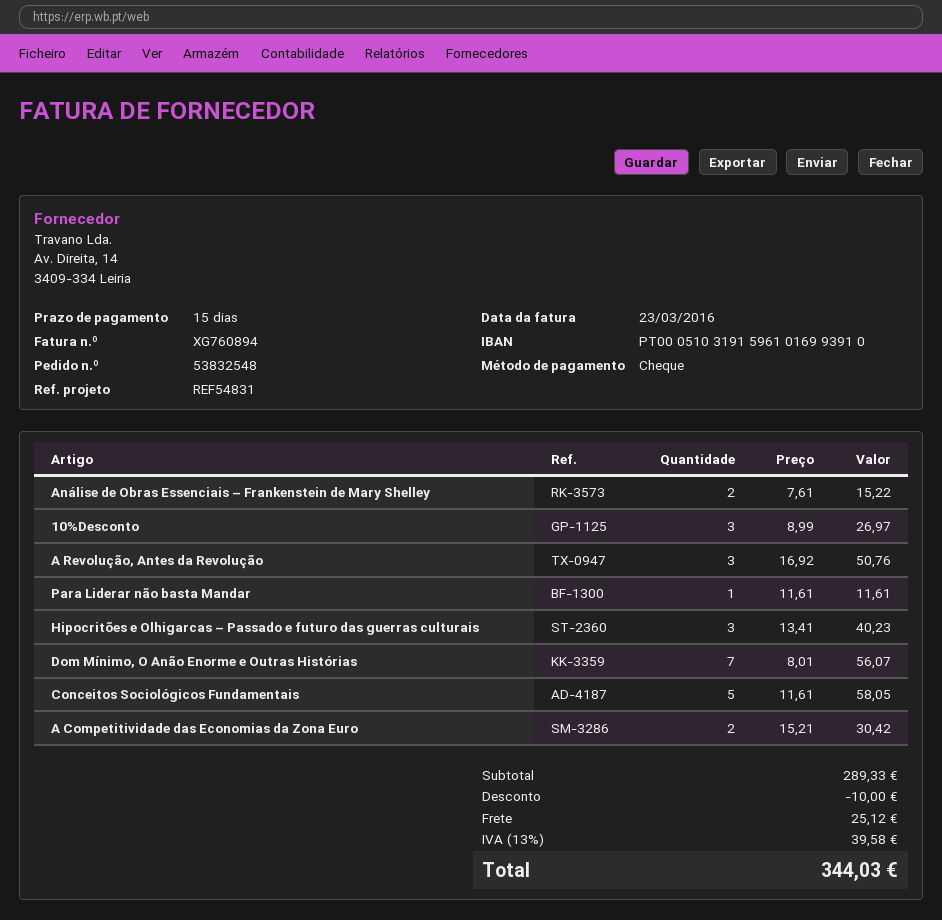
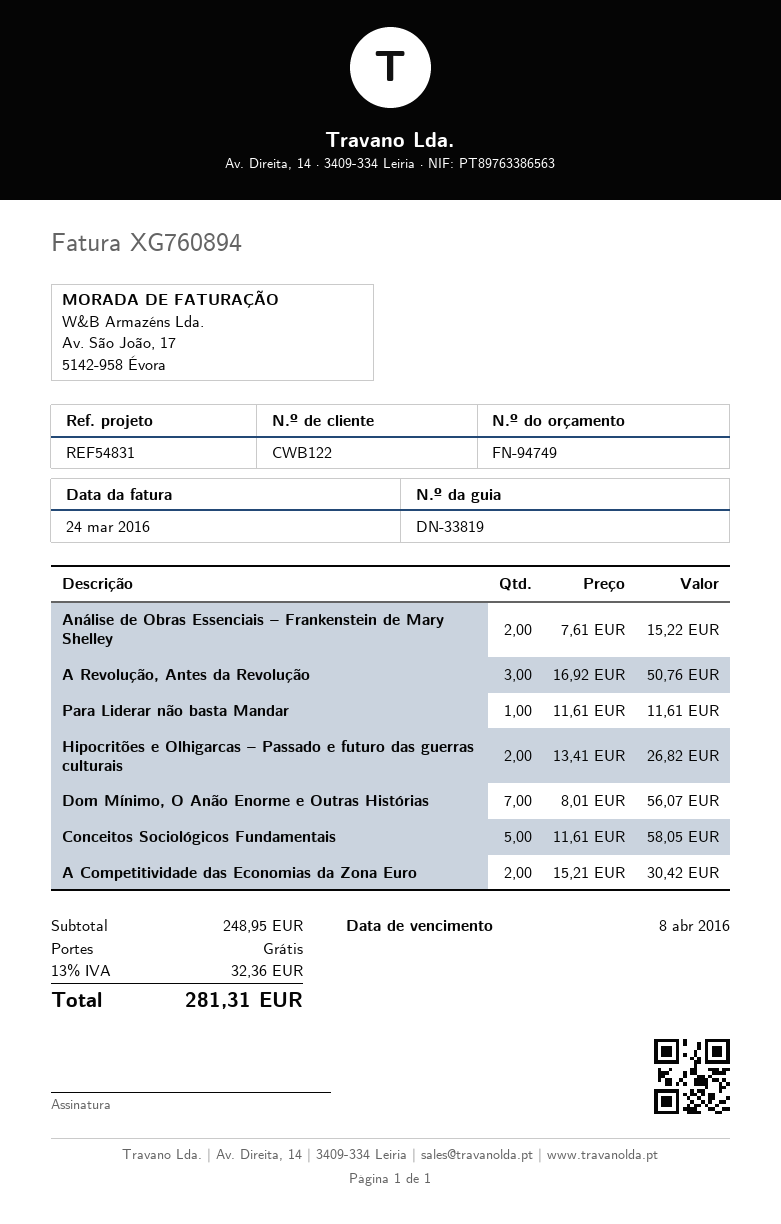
invoice date: 2016-03-23 -> 2016-03-24
10%Desconto: 3 x 8.99 = 26.97 -> none
Hipocritões e Olhigarcas – Passado e futuro das guerras culturais: 3 x 13.41 = 40.23 -> 2 x 13.41 = 26.82
subtotal: 289.33 -> 248.95
discount: 10.00 -> none
shipping: 25.12 -> 0.00
tax: 13% = 39.58 -> 13% = 32.36
total: 344.03 -> 281.31

